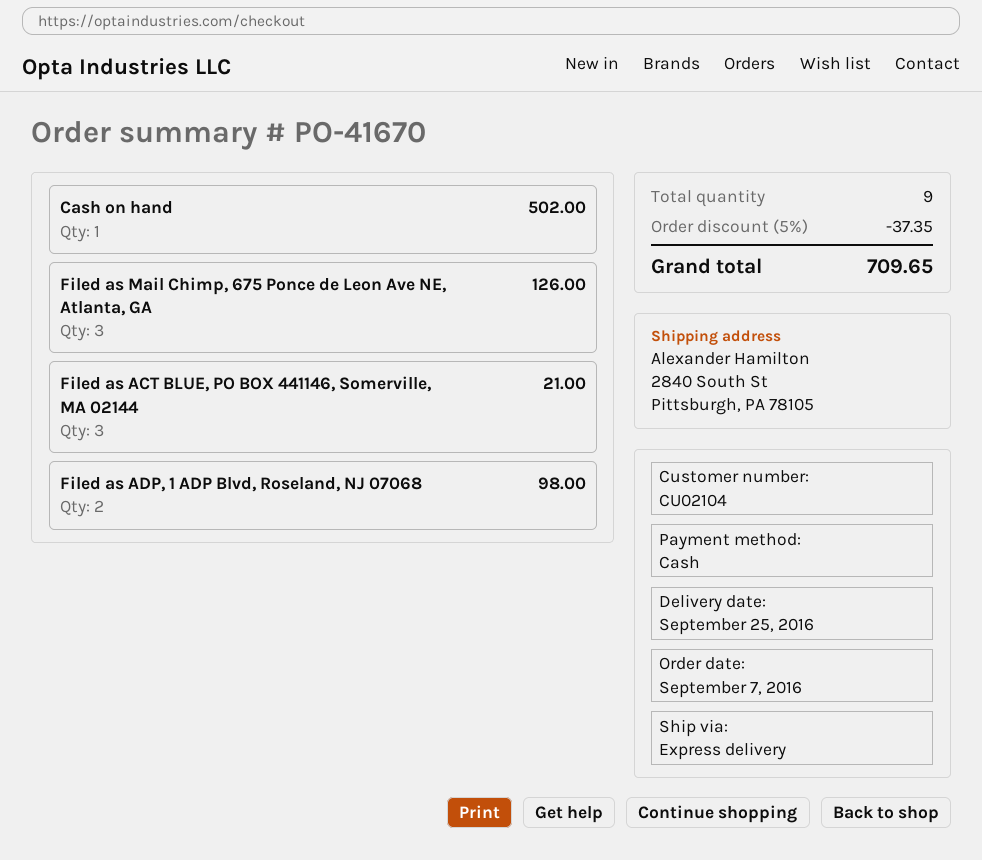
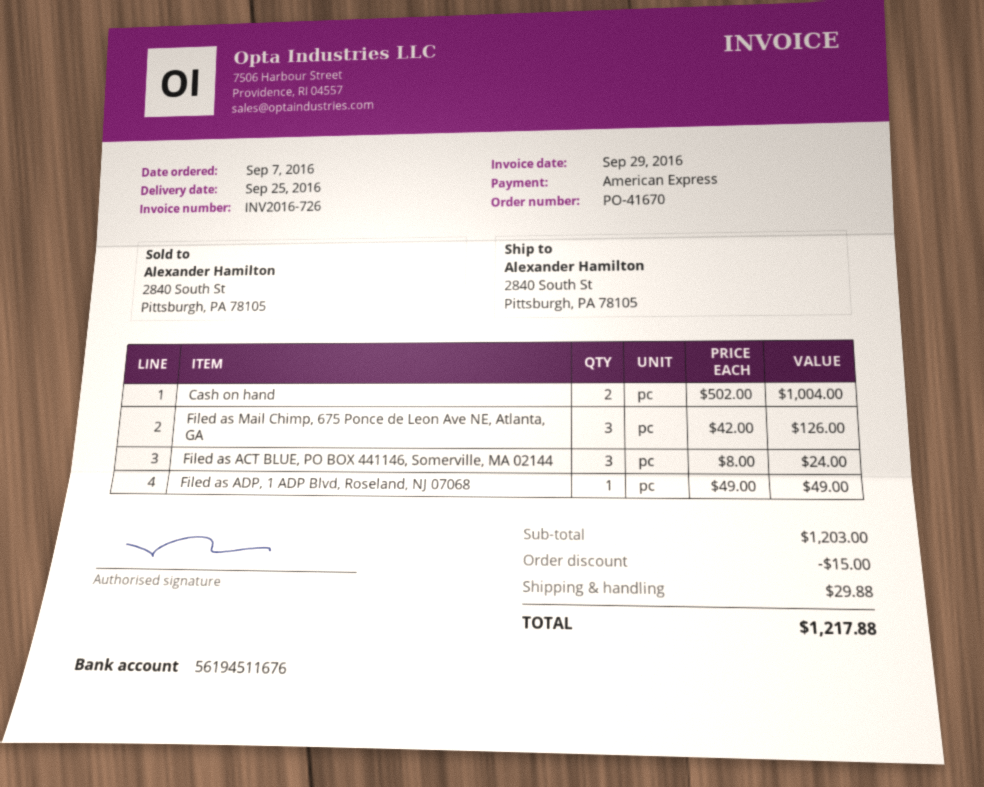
payment method: cash -> American Express
Cash on hand: 1 for 502.00 -> 2 for 1004.00
Filed as ACT BLUE, PO BOX 441146, Somerville, MA 02144: 3 for 21.00 -> 3 for 24.00
Filed as ADP, 1 ADP Blvd, Roseland, NJ 07068: 2 for 98.00 -> 1 for 49.00
discount: 37.35 -> 15.00
shipping: none -> 29.88
total: 709.65 -> 1217.88

